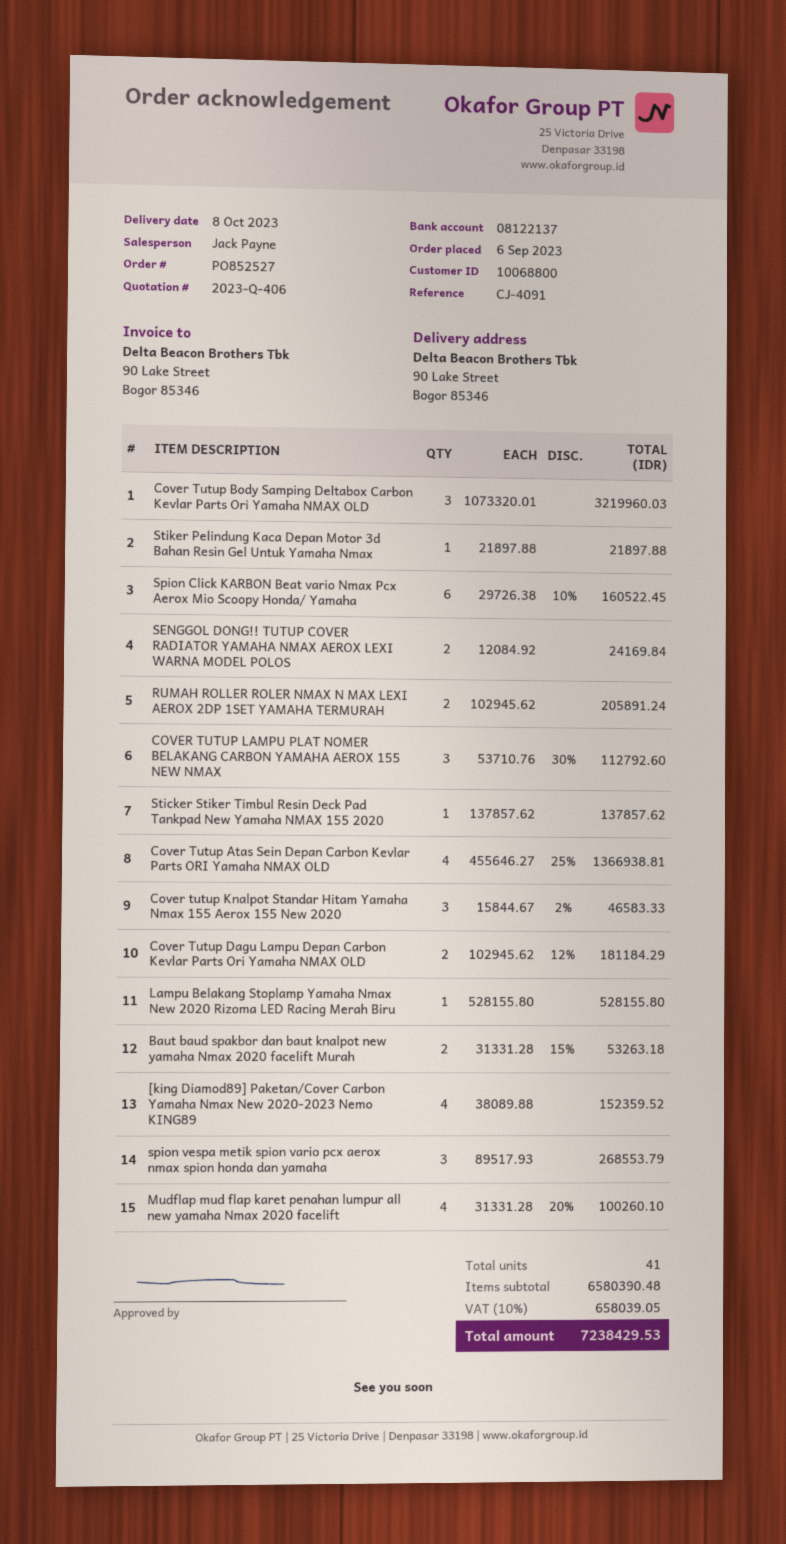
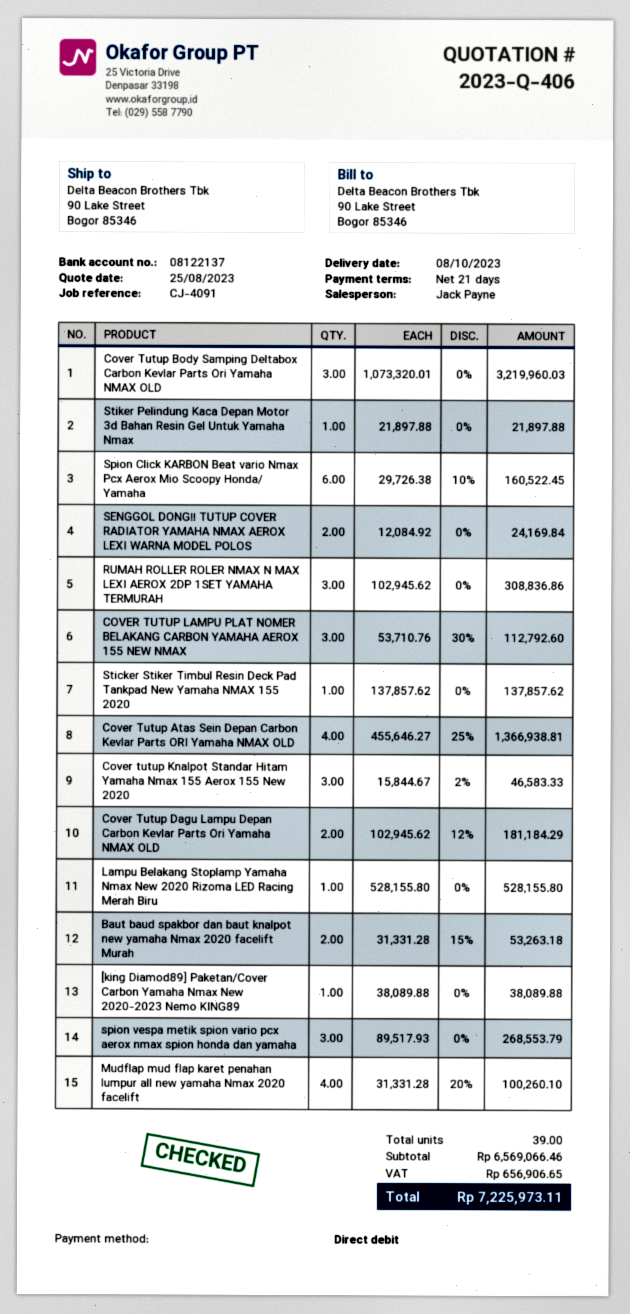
RUMAH ROLLER ROLER NMAX N MAX LEXI AEROX 2DP 1SET YAMAHA TERMURAH: 2 x 102945.62 = 205891.24 -> 3 x 102945.62 = 308836.86
[king Diamod89] Paketan/Cover Carbon Yamaha Nmax New 2020-2023 Nemo KING89: 4 x 38089.88 = 152359.52 -> 1 x 38089.88 = 38089.88
total quantity: 41 -> 39
subtotal: 6580390.48 -> 6569066.46
tax: 658039.05 -> 656906.65
total: 7238429.53 -> 7225973.11

